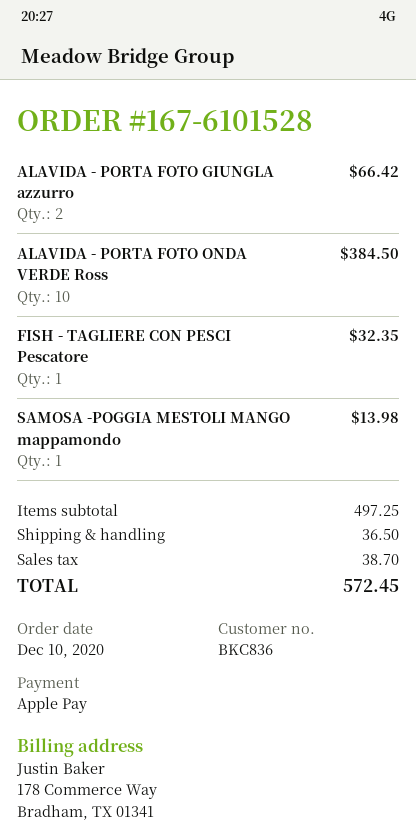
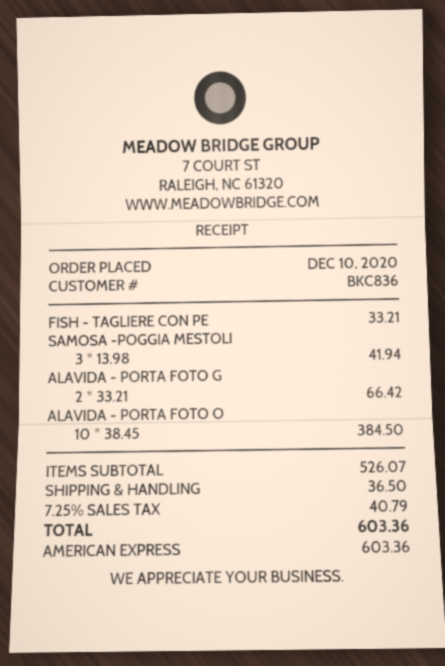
payment method: Apple Pay -> American Express
FISH - TAGLIERE CON PESCI Pescatore: 1 for 32.35 -> 1 for 33.21
SAMOSA -POGGIA MESTOLI MANGO mappamondo: 1 for 13.98 -> 3 for 41.94
subtotal: 497.25 -> 526.07
tax: 38.70 -> 40.79
total: 572.45 -> 603.36

